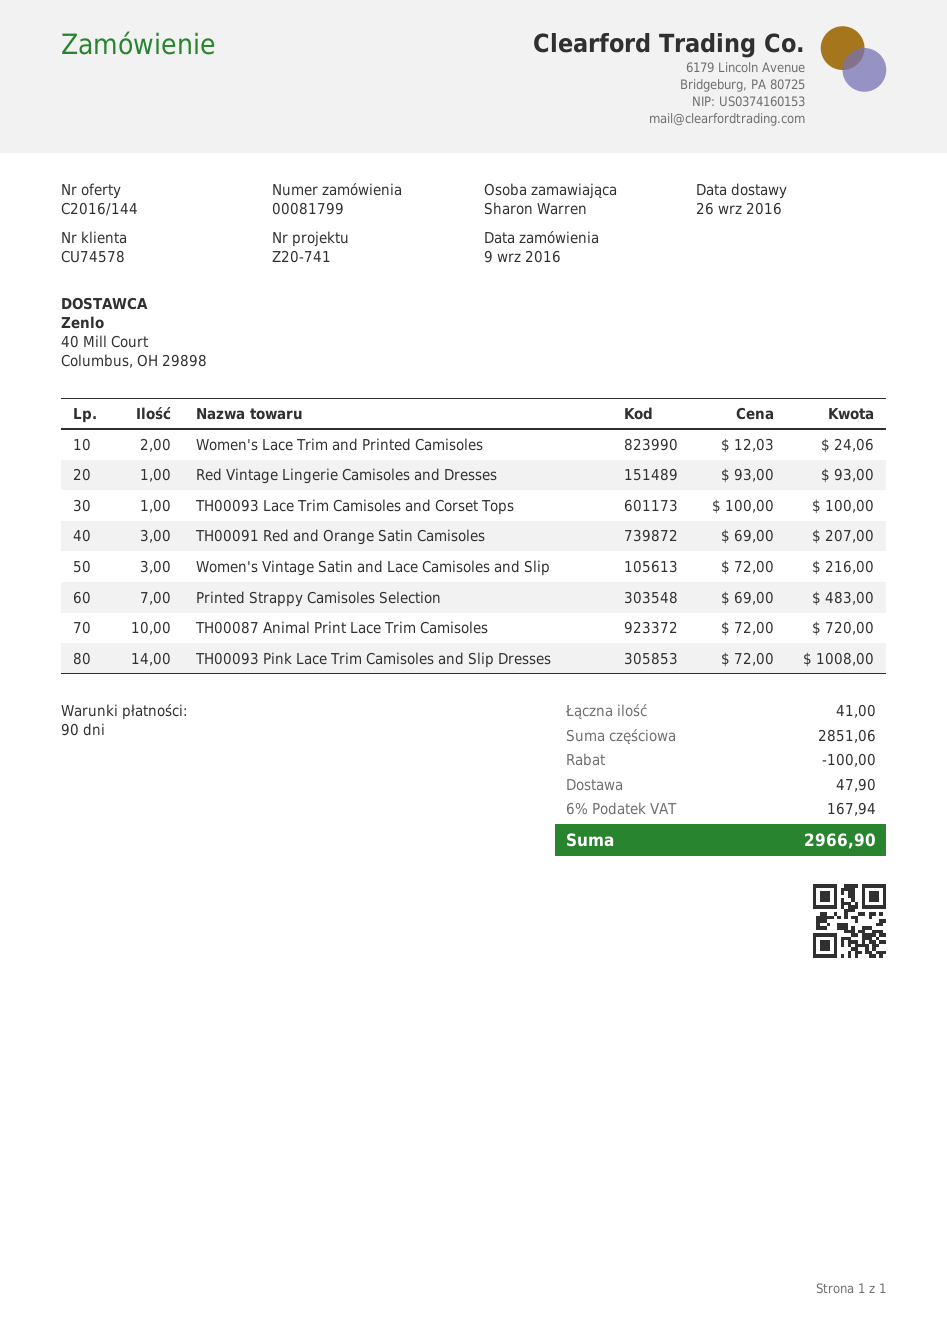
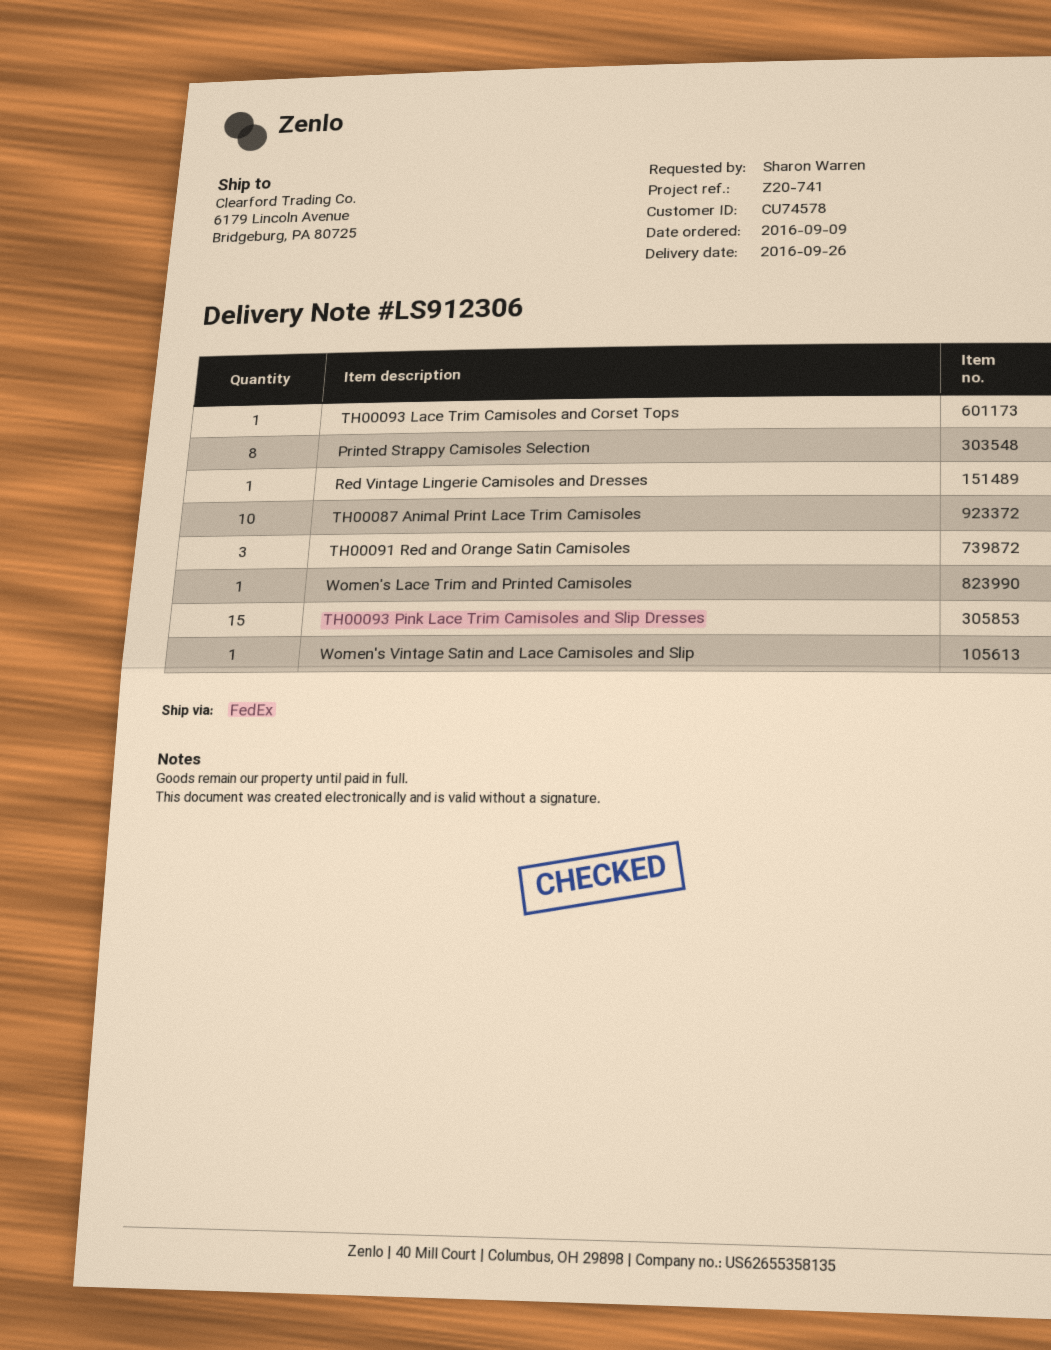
Women's Lace Trim and Printed Camisoles: 2 -> 1
Women's Vintage Satin and Lace Camisoles and Slip: 3 -> 1
Printed Strappy Camisoles Selection: 7 -> 8
TH00093 Pink Lace Trim Camisoles and Slip Dresses: 14 -> 15

